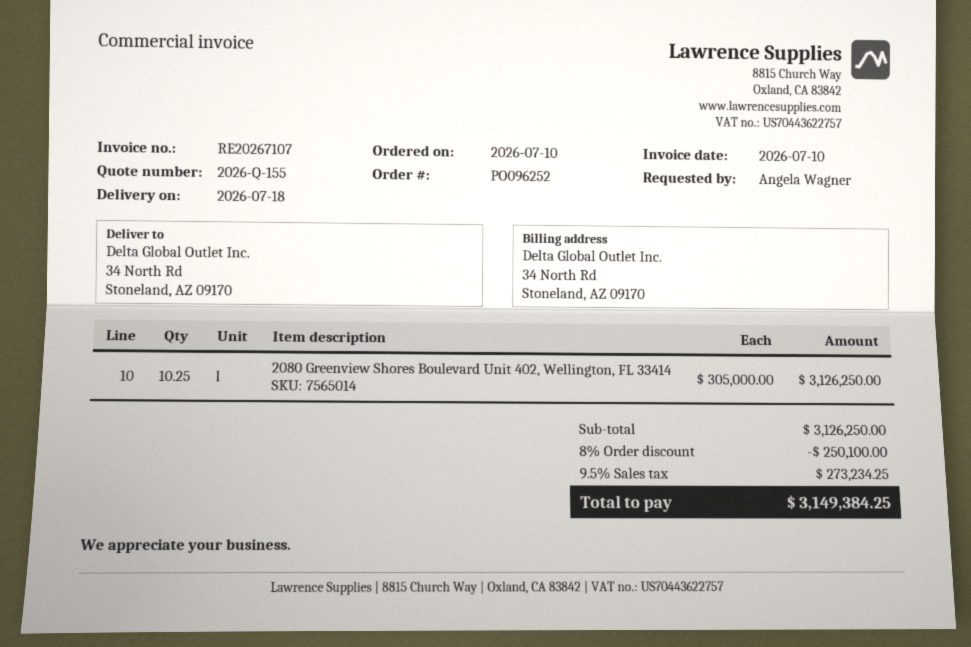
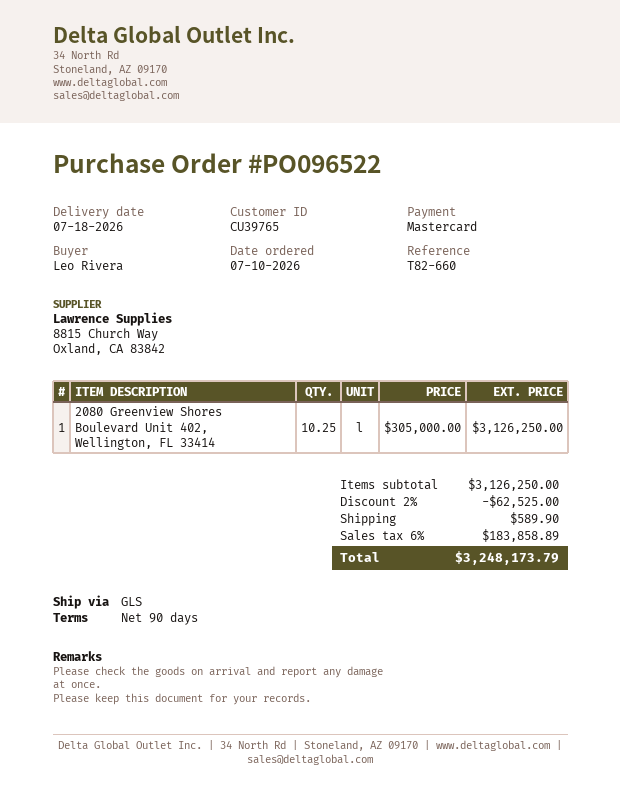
order number: PO096252 -> PO096522
ordered by: Angela Wagner -> Leo Rivera
discount: 8% = 250100.00 -> 2% = 62525.00
shipping: none -> 589.90
tax: 9.5% = 273234.25 -> 6% = 183858.89
total: 3149384.25 -> 3248173.79

